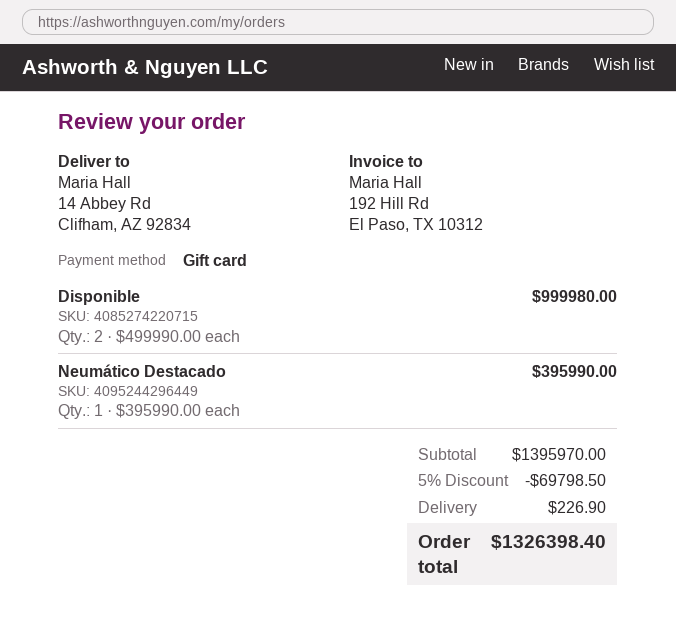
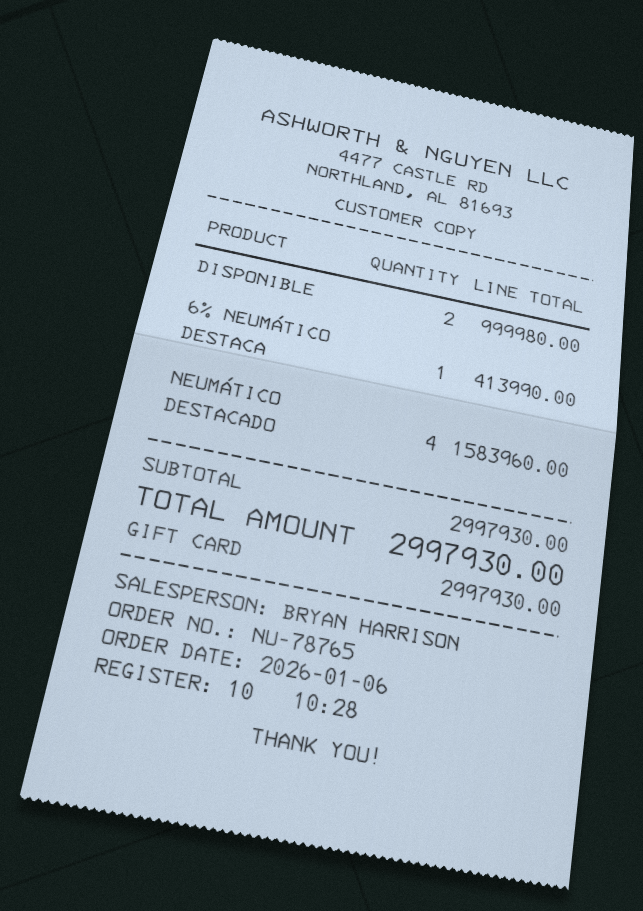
Neumático Destacado: 1 for 395990.00 -> 4 for 1583960.00
6% NEUMÁTICO DESTACA: none -> 1 for 413990.00
subtotal: 1395970.00 -> 2997930.00
discount: 5% = 69798.50 -> none
shipping: 226.90 -> none
total: 1326398.40 -> 2997930.00

